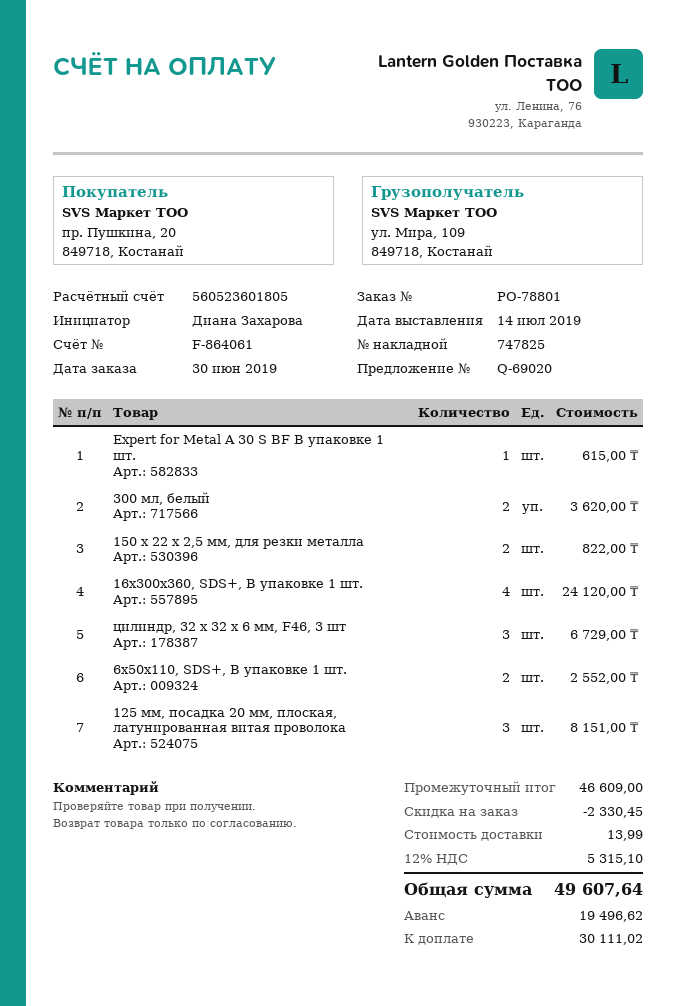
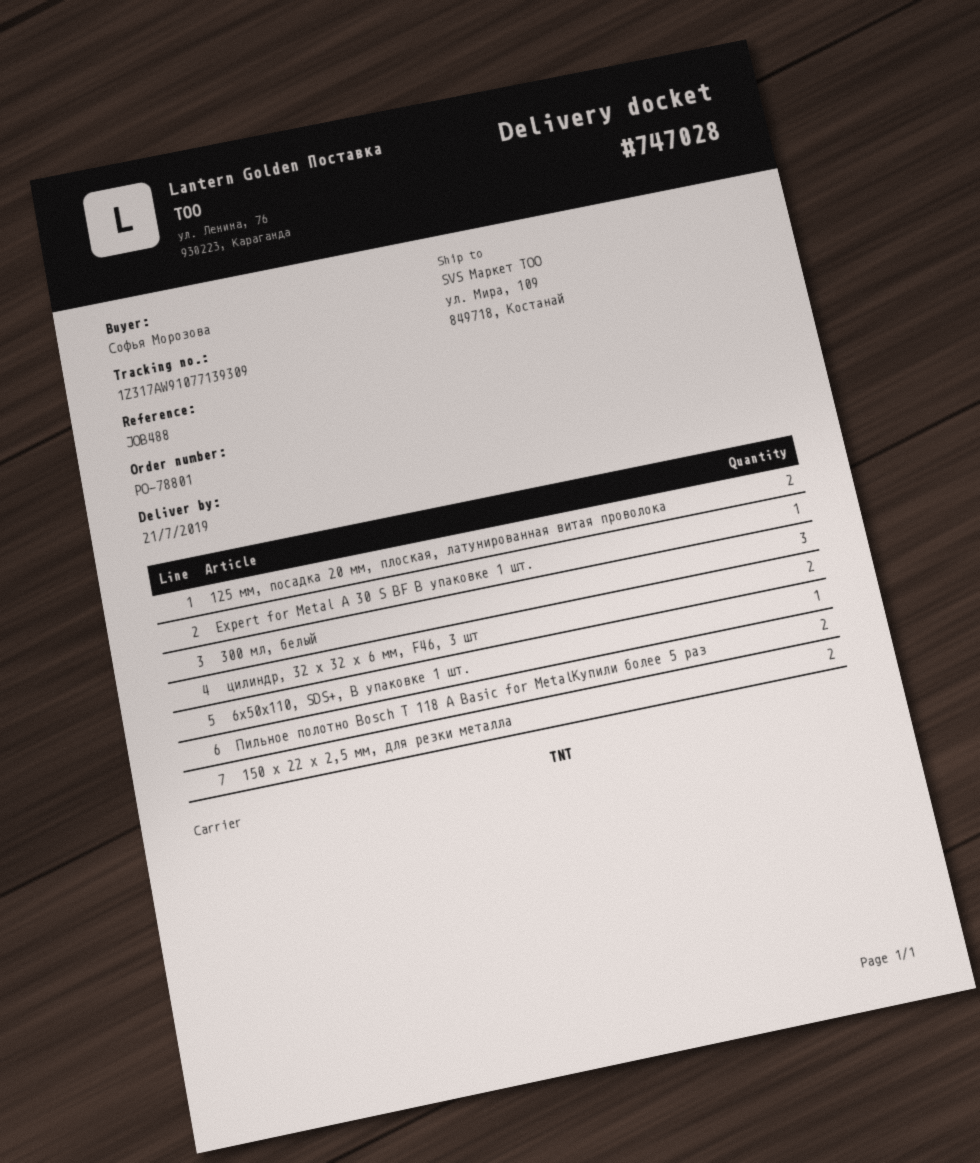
delivery note number: 747825 -> 747028
ordered by: Диана Захарова -> Софья Морозова
300 мл, белый: 2 -> 3
16x300x360, SDS+, В упаковке 1 шт.: 4 -> none
цилиндр, 32 x 32 x 6 мм, F46, 3 шт: 3 -> 2
6x50x110, SDS+, В упаковке 1 шт.: 2 -> 1
125 мм, посадка 20 мм, плоская, латунированная витая проволока: 3 -> 2
Пильное полотно Bosch T 118 A Basic for MetalКупили более 5 раз: none -> 2

